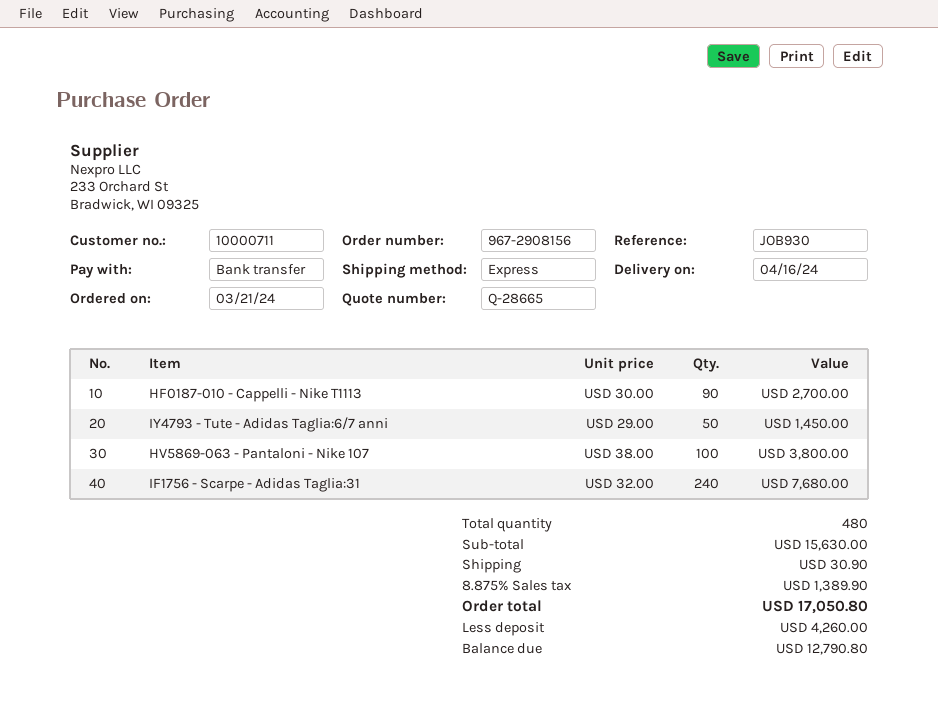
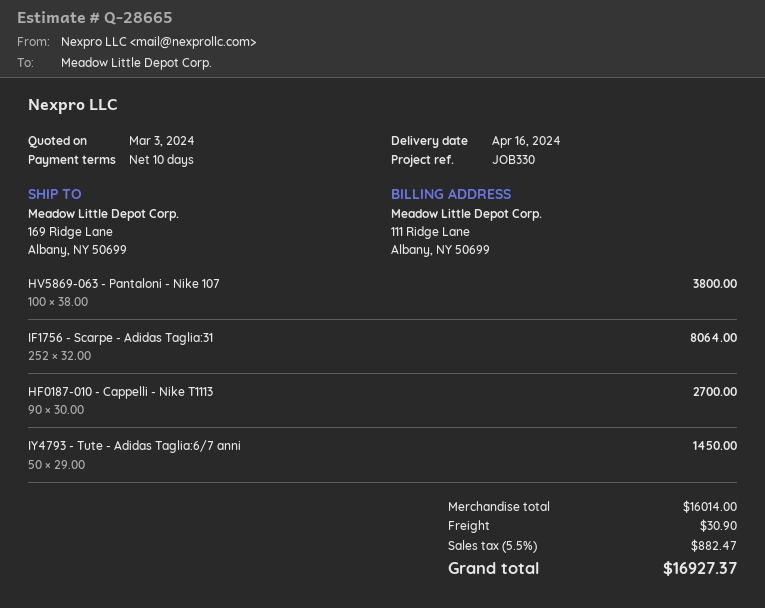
reference: JOB930 -> JOB330
IF1756 - Scarpe - Adidas Taglia:31: 240 x 32.00 = 7680.00 -> 252 x 32.00 = 8064.00
subtotal: 15630.00 -> 16014.00
tax: 8.875% = 1389.90 -> 5.5% = 882.47
total: 17050.80 -> 16927.37

